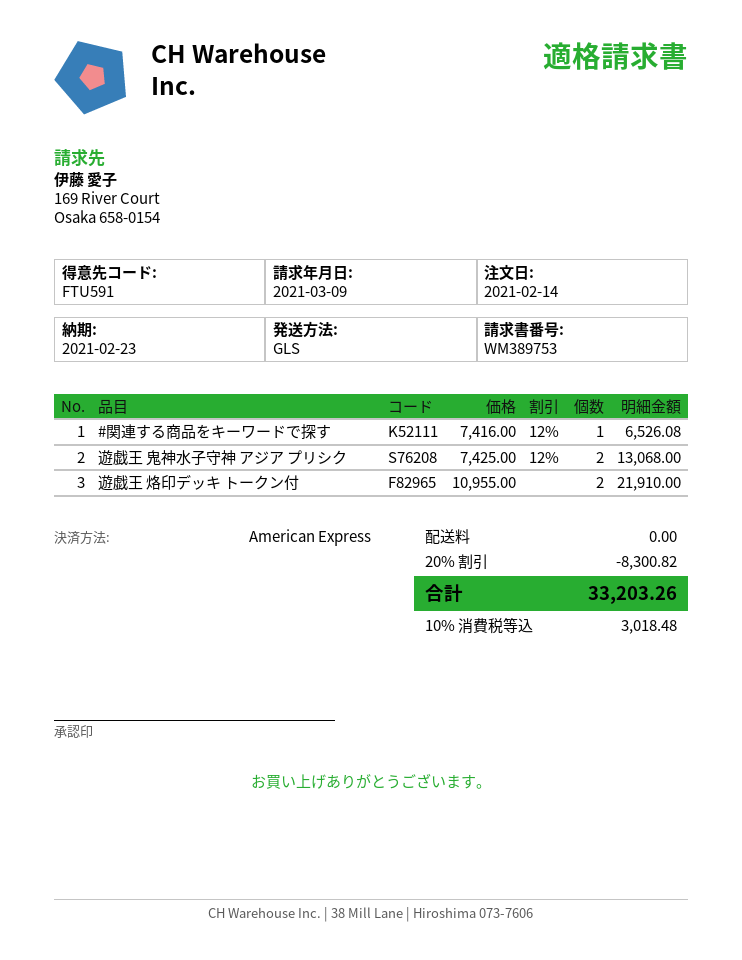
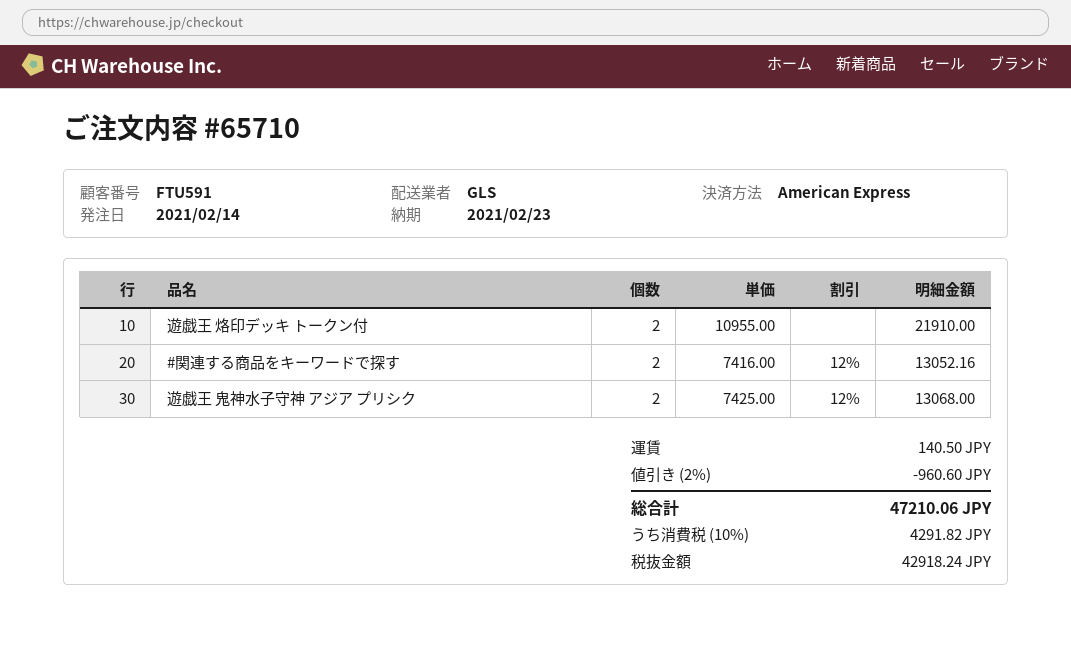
#関連する商品をキーワードで探す: 1 x 7416.00 - 12% = 6526.08 -> 2 x 7416.00 - 12% = 13052.16
discount: 20% = 8300.82 -> 2% = 960.60
shipping: 0.00 -> 140.50
tax: 10% = 3018.48 -> 10% = 4291.82
total: 33203.26 -> 47210.06

